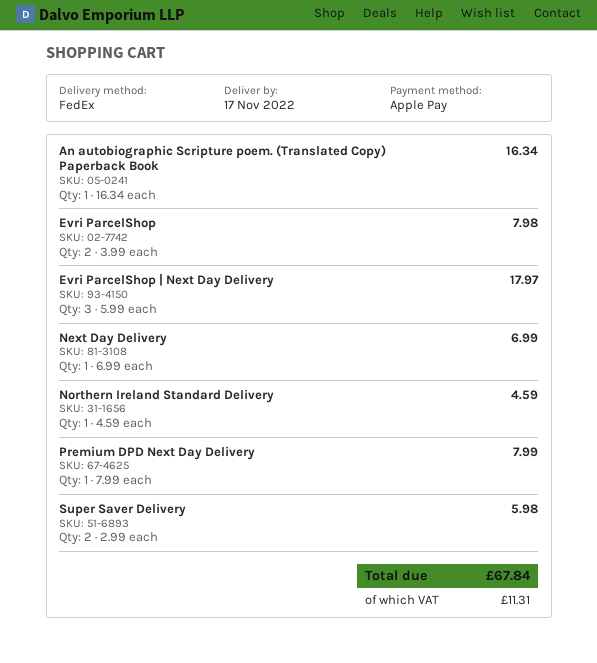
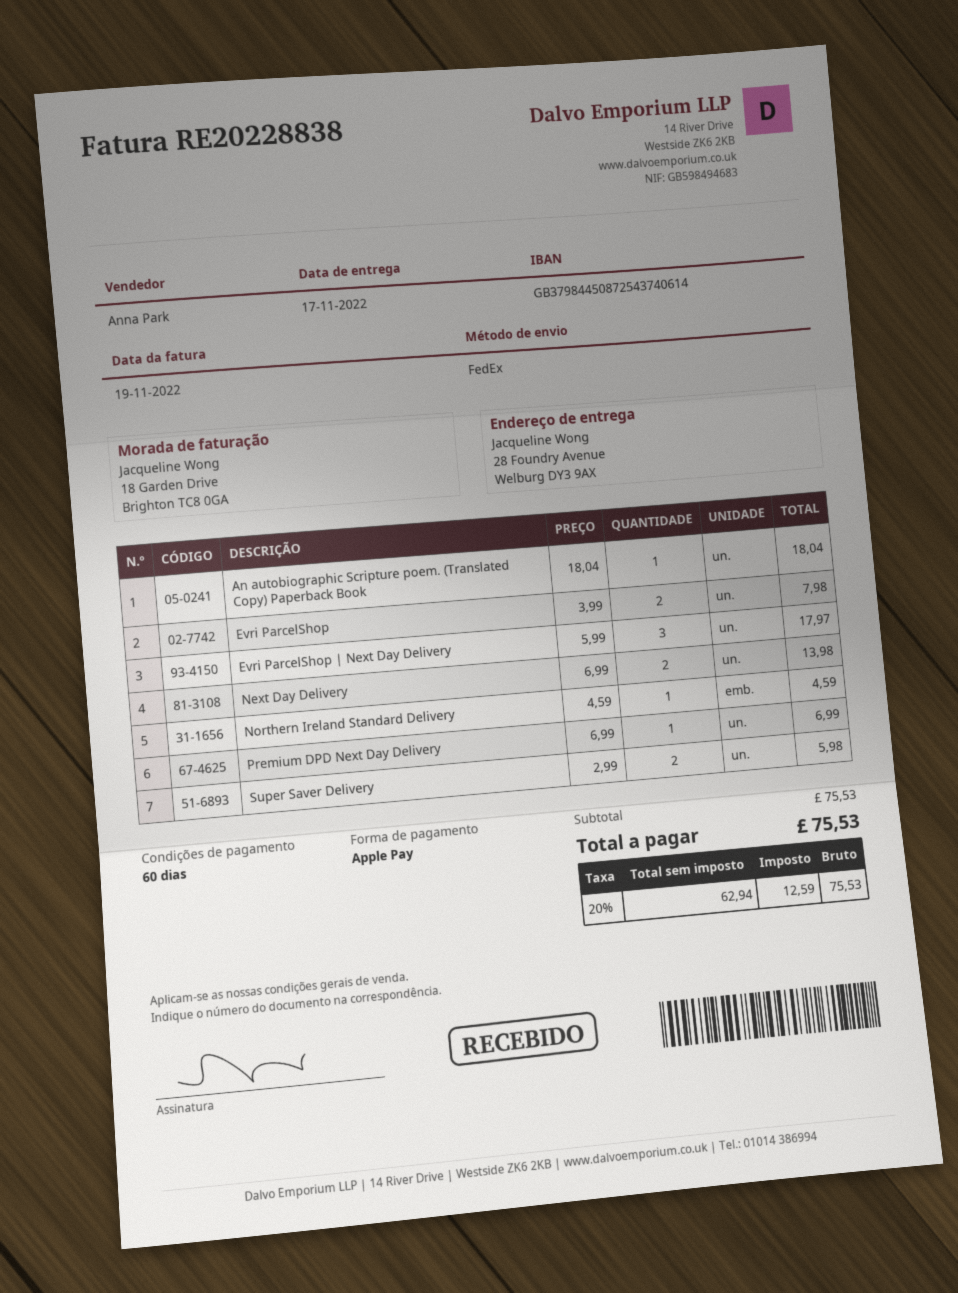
An autobiographic Scripture poem. (Translated Copy) Paperback Book: 1 x 16.34 = 16.34 -> 1 x 18.04 = 18.04
Next Day Delivery: 1 x 6.99 = 6.99 -> 2 x 6.99 = 13.98
Premium DPD Next Day Delivery: 1 x 7.99 = 7.99 -> 1 x 6.99 = 6.99
tax: 11.31 -> 12.59
total: 67.84 -> 75.53

